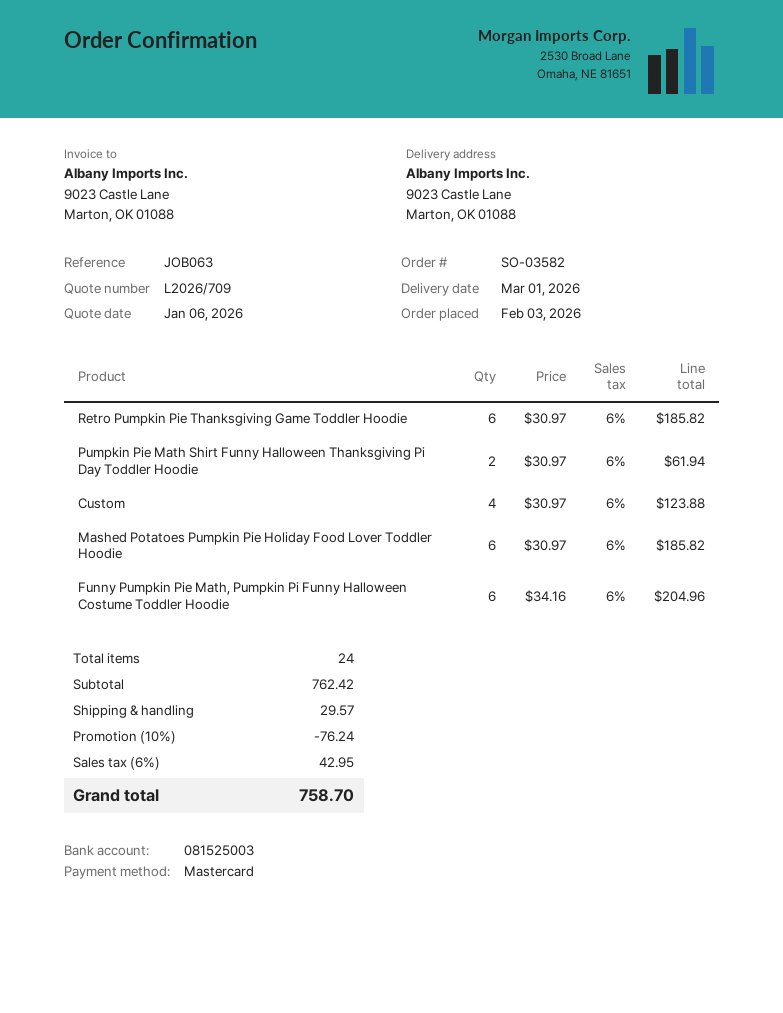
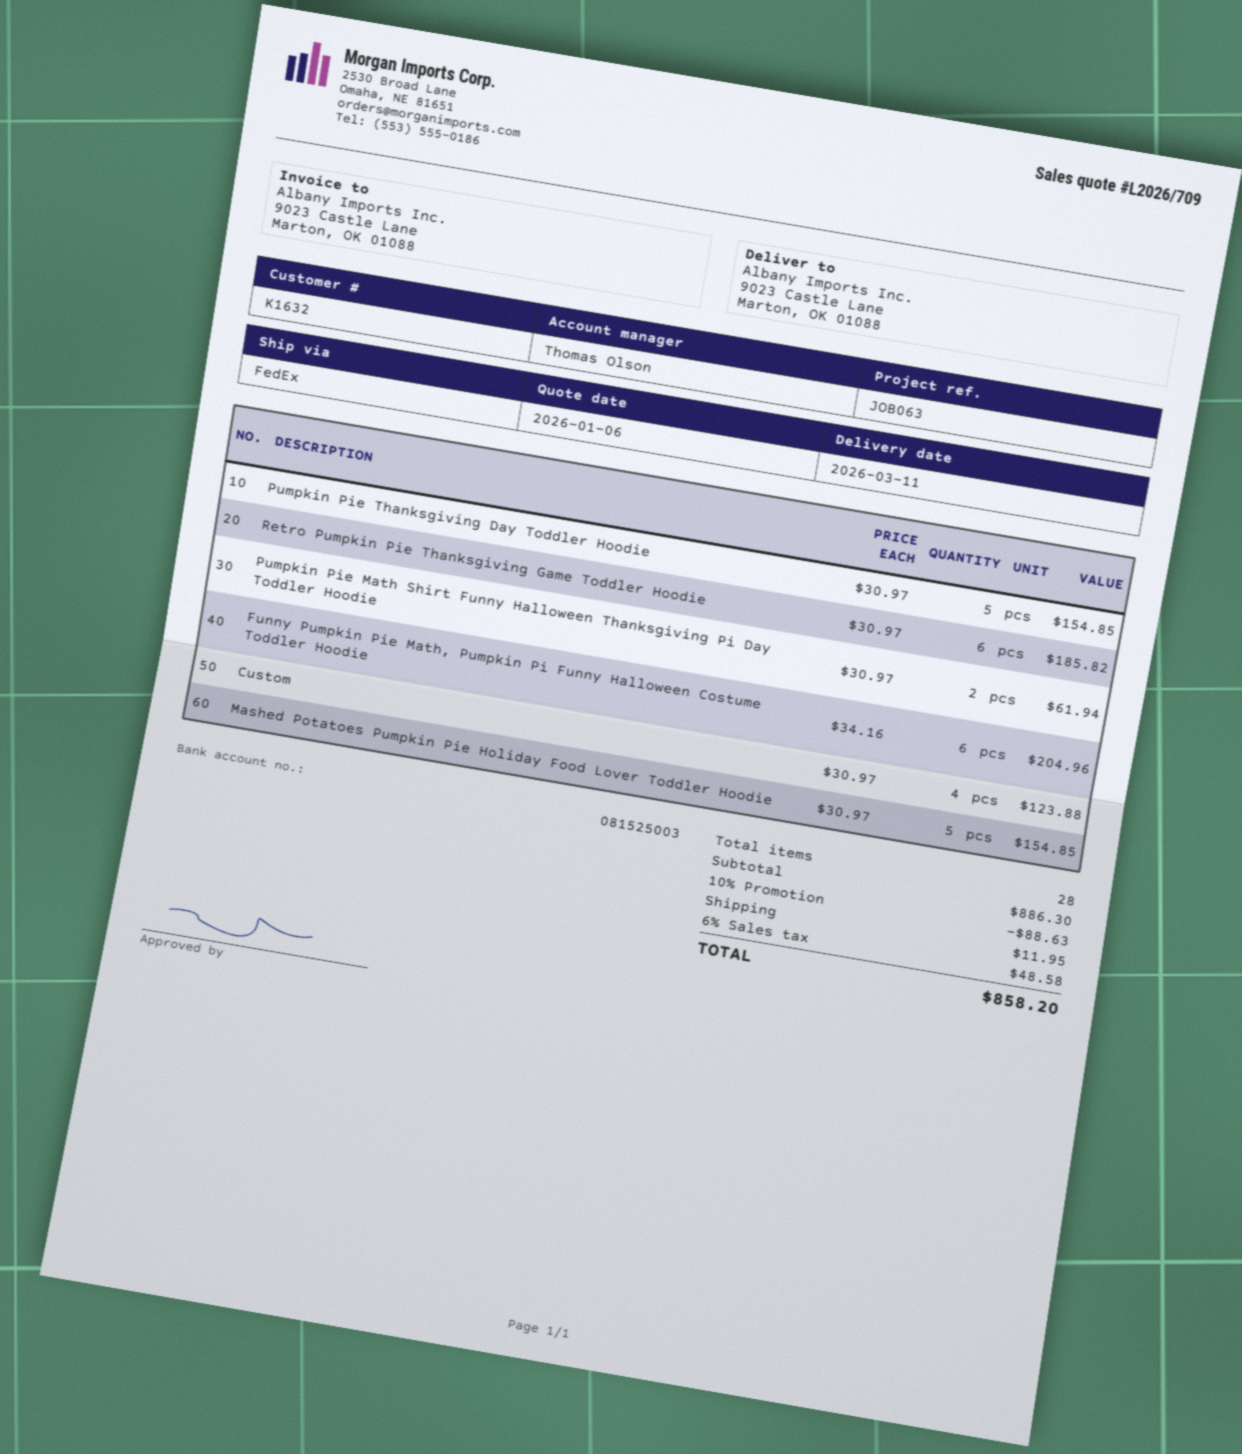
delivery date: 2026-03-01 -> 2026-03-11
Mashed Potatoes Pumpkin Pie Holiday Food Lover Toddler Hoodie: 6 x 30.97 = 185.82 -> 5 x 30.97 = 154.85
Pumpkin Pie Thanksgiving Day Toddler Hoodie: none -> 5 x 30.97 = 154.85
total quantity: 24 -> 28
subtotal: 762.42 -> 886.30
discount: 10% = 76.24 -> 10% = 88.63
shipping: 29.57 -> 11.95
tax: 6% = 42.95 -> 6% = 48.58
total: 758.70 -> 858.20

